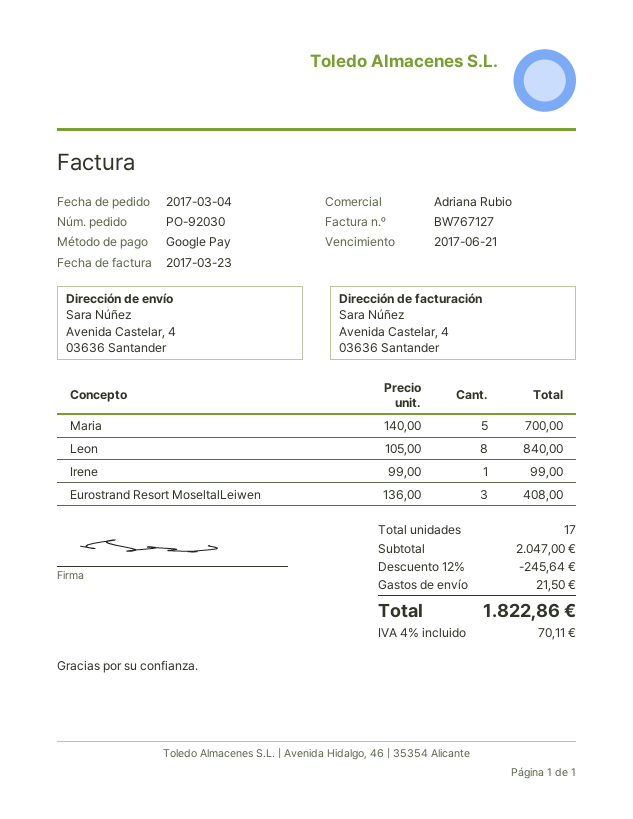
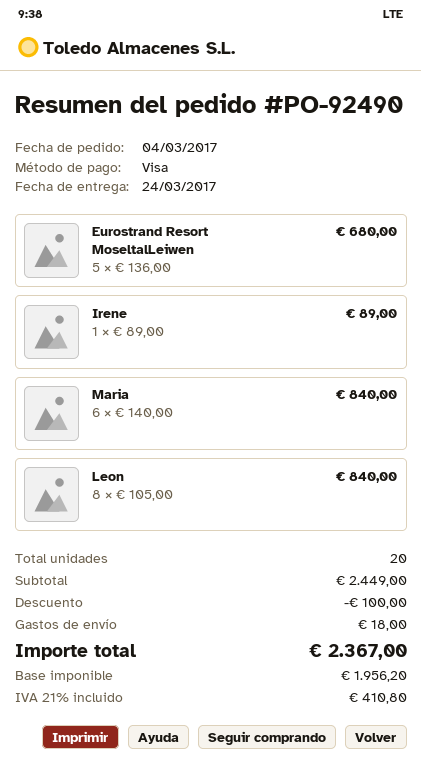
order number: PO-92030 -> PO-92490
payment method: Google Pay -> Visa
Maria: 5 x 140.00 = 700.00 -> 6 x 140.00 = 840.00
Irene: 1 x 99.00 = 99.00 -> 1 x 89.00 = 89.00
Eurostrand Resort MoseltalLeiwen: 3 x 136.00 = 408.00 -> 5 x 136.00 = 680.00
total quantity: 17 -> 20
subtotal: 2047.00 -> 2449.00
discount: 245.64 -> 100.00
shipping: 21.50 -> 18.00
tax: 4% = 70.11 -> 21% = 410.80
total: 1822.86 -> 2367.00

